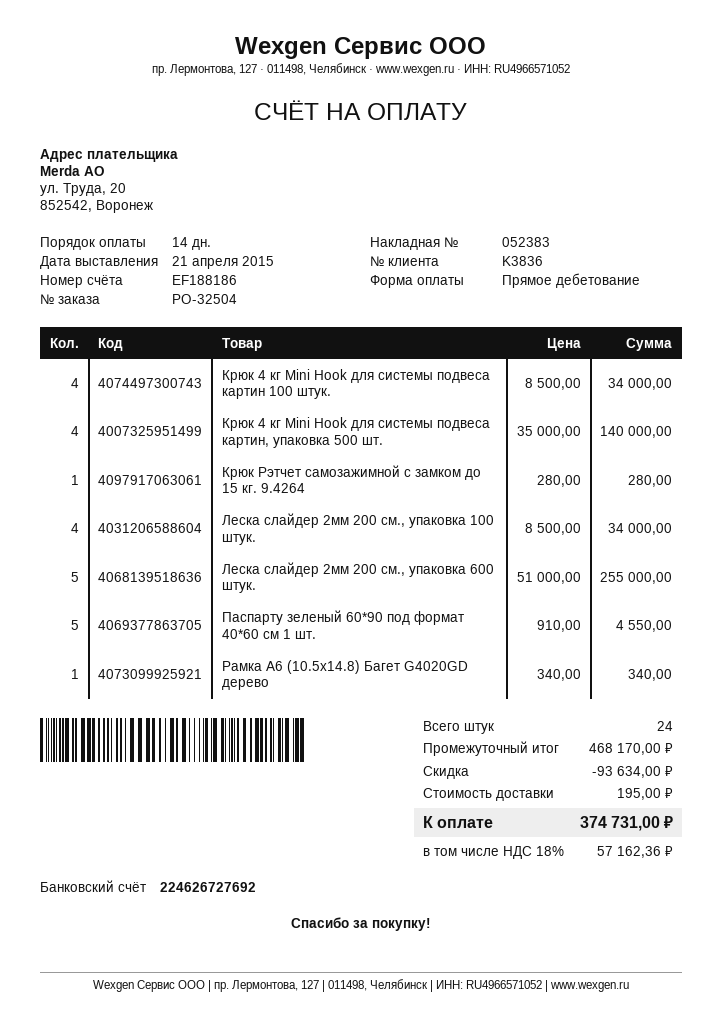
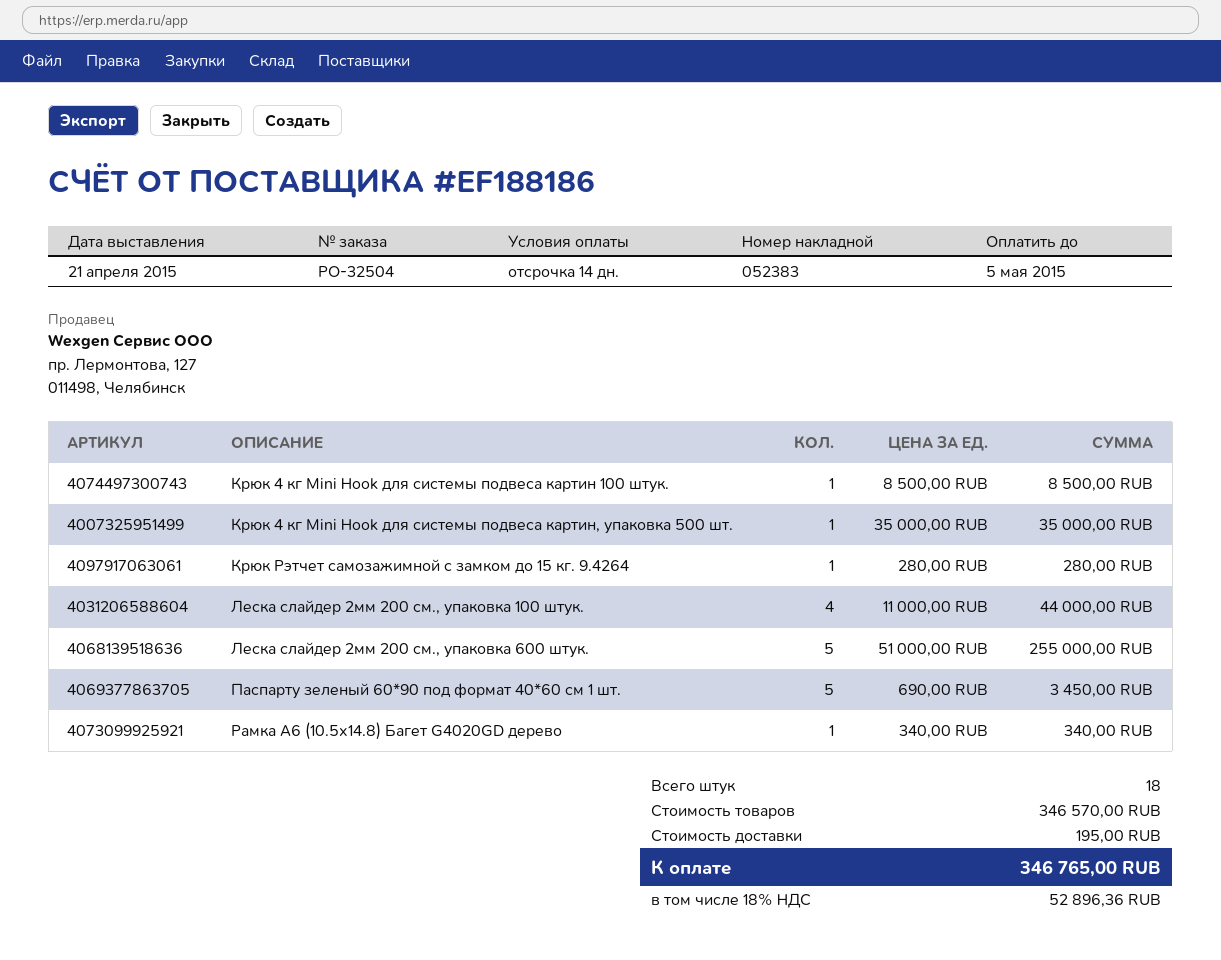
Крюк 4 кг Mini Hook для системы подвеса картин 100 штук.: 4 x 8500.00 = 34000.00 -> 1 x 8500.00 = 8500.00
Крюк 4 кг Mini Hook для системы подвеса картин, упаковка 500 шт.: 4 x 35000.00 = 140000.00 -> 1 x 35000.00 = 35000.00
Леска слайдер 2мм 200 см., упаковка 100 штук.: 4 x 8500.00 = 34000.00 -> 4 x 11000.00 = 44000.00
Паспарту зеленый 60*90 под формат 40*60 см 1 шт.: 5 x 910.00 = 4550.00 -> 5 x 690.00 = 3450.00
total quantity: 24 -> 18
subtotal: 468170.00 -> 346570.00
discount: 93634.00 -> none
tax: 18% = 57162.36 -> 18% = 52896.36
total: 374731.00 -> 346765.00

